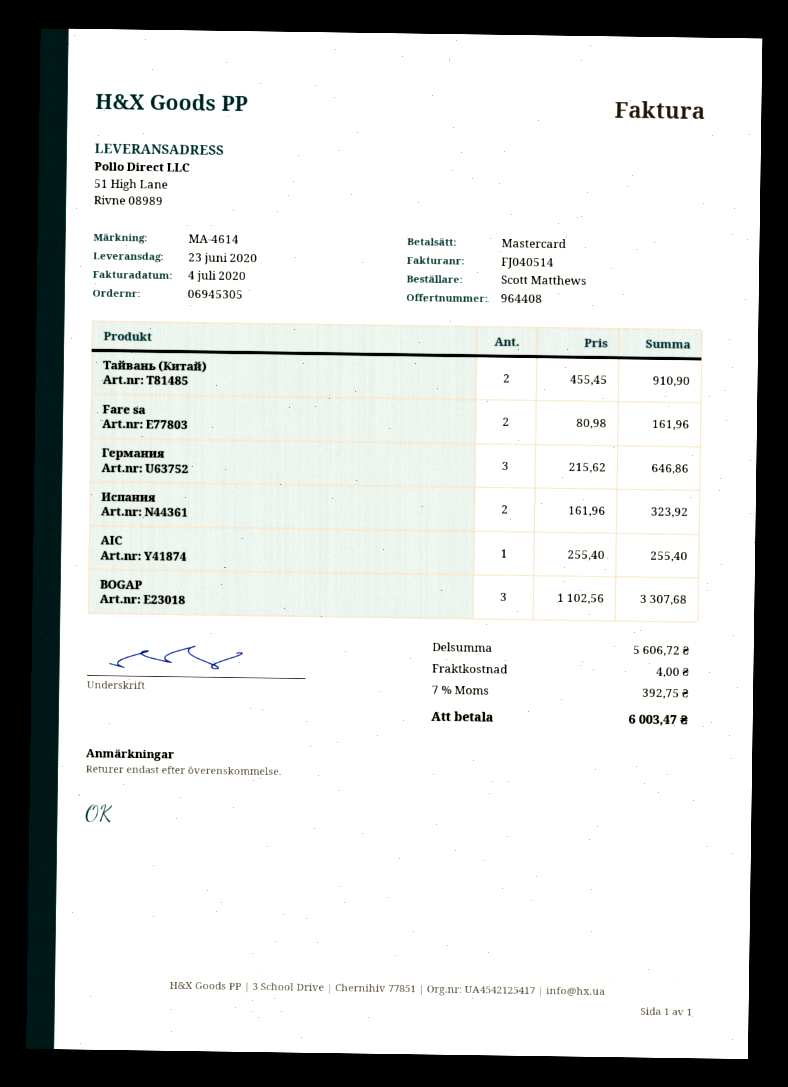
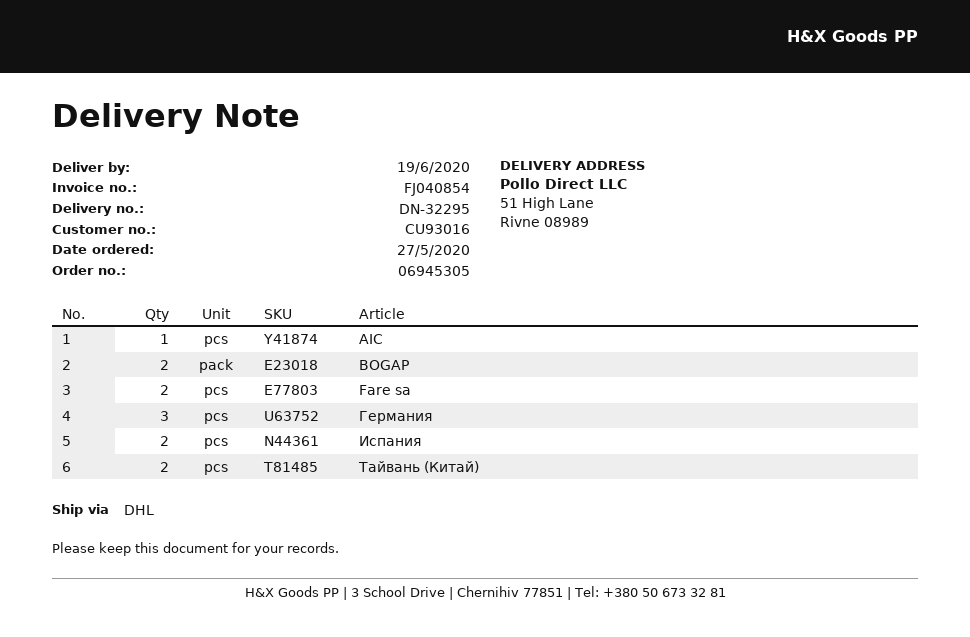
delivery date: 2020-06-23 -> 2020-06-19
invoice number: FJ040514 -> FJ040854
BOGAP: 3 -> 2

